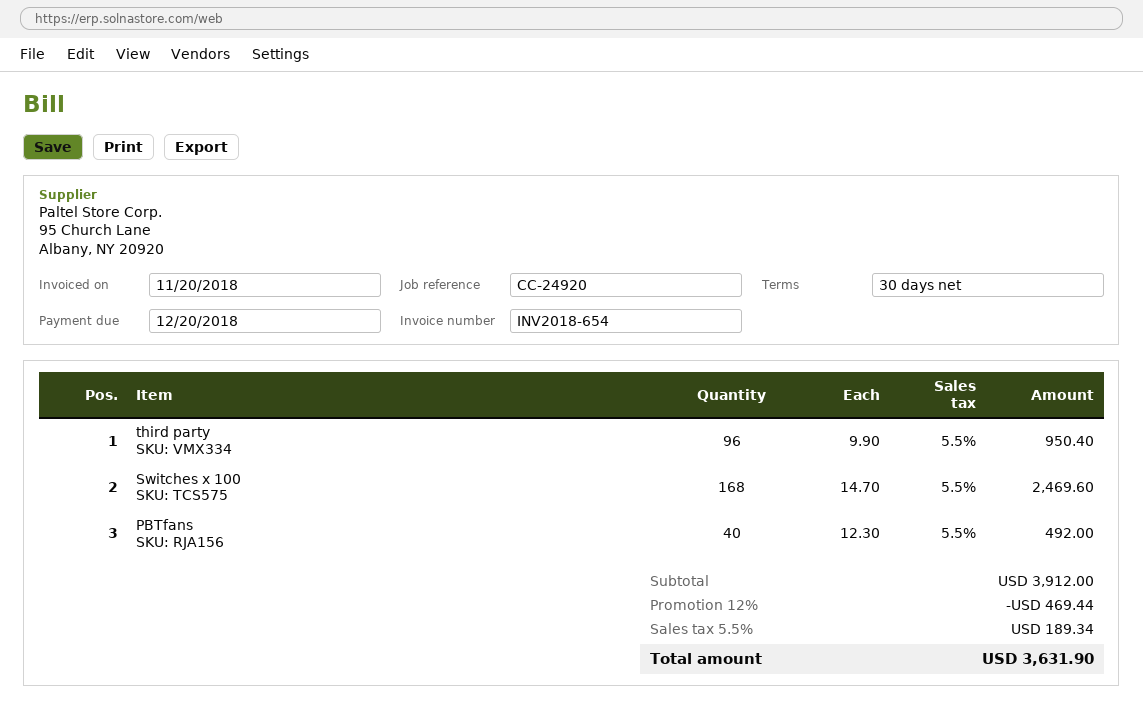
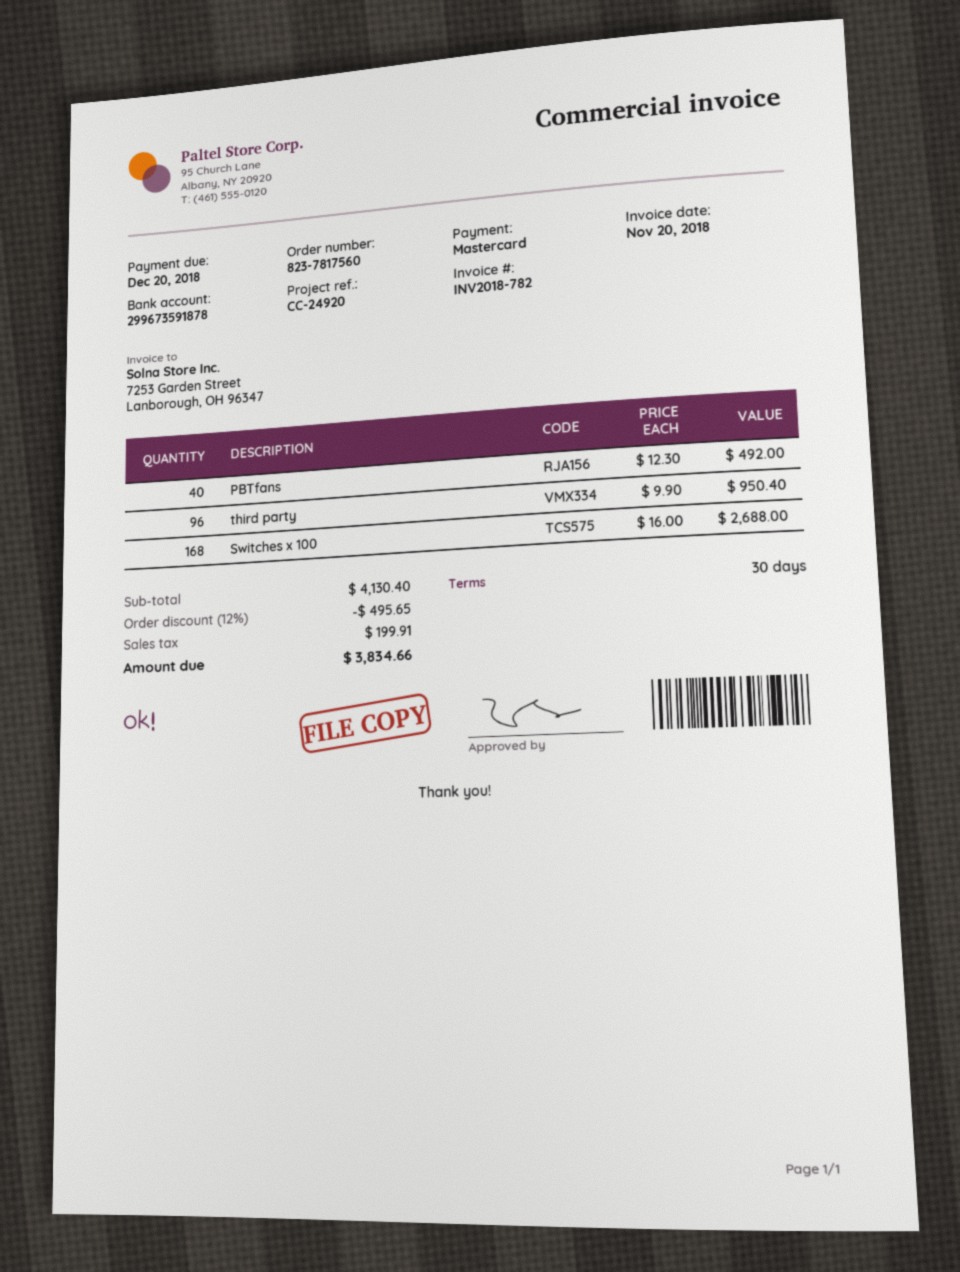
invoice number: INV2018-654 -> INV2018-782
Switches x 100: 168 x 14.70 = 2469.60 -> 168 x 16.00 = 2688.00
subtotal: 3912.00 -> 4130.40
discount: 12% = 469.44 -> 12% = 495.65
tax: 189.34 -> 199.91
total: 3631.90 -> 3834.66

